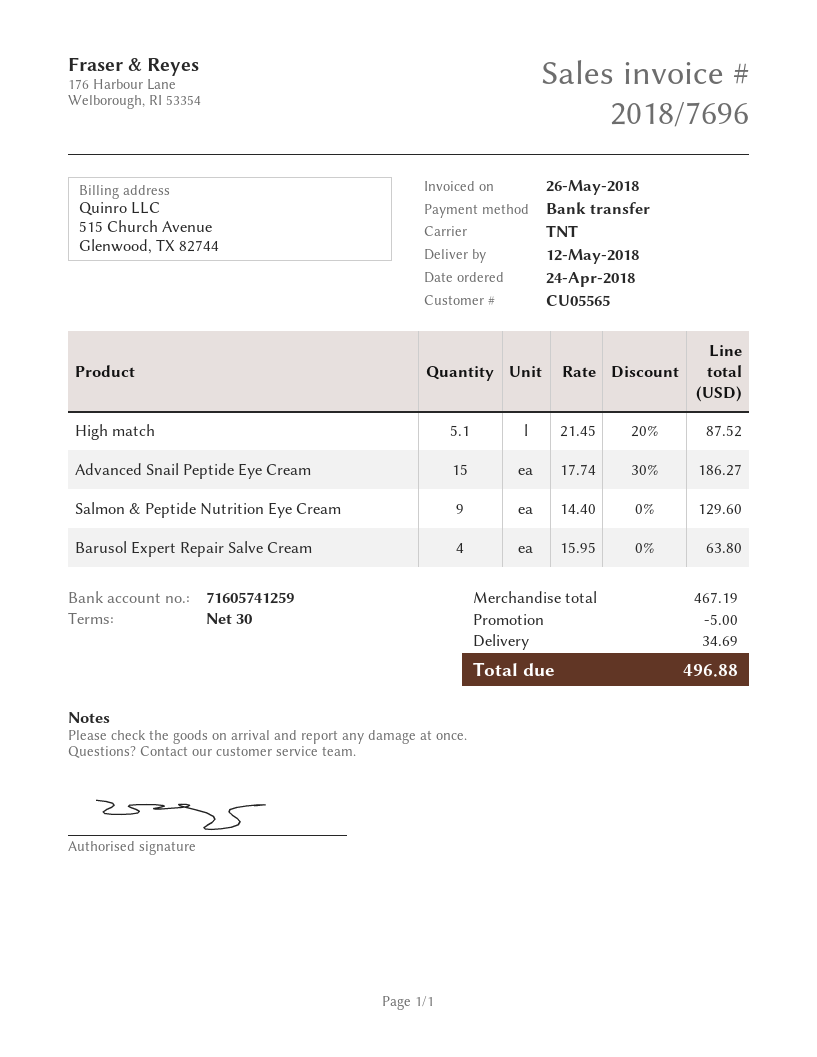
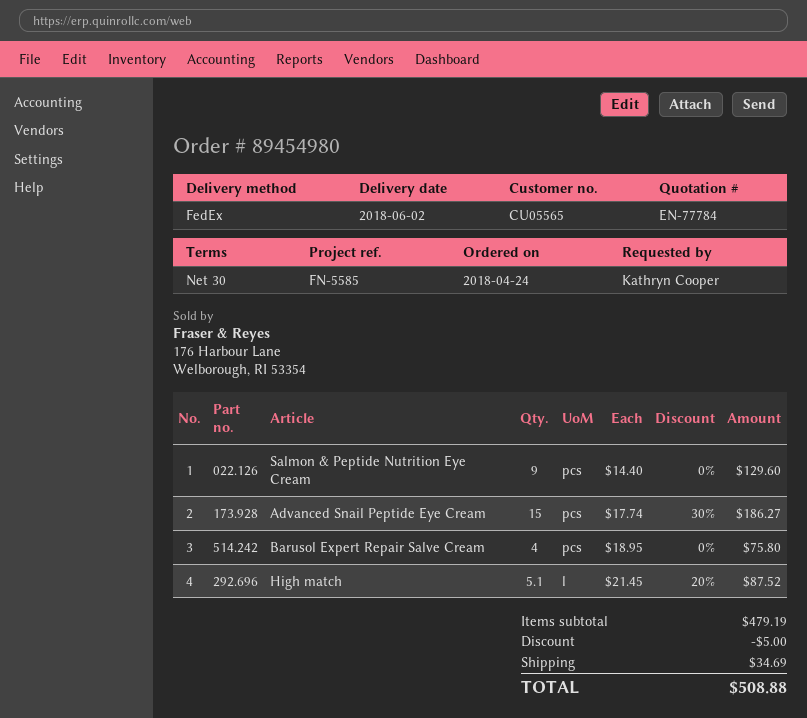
delivery date: 2018-05-12 -> 2018-06-02
shipping method: TNT -> FedEx
Barusol Expert Repair Salve Cream: 4 x 15.95 = 63.80 -> 4 x 18.95 = 75.80
subtotal: 467.19 -> 479.19
total: 496.88 -> 508.88

